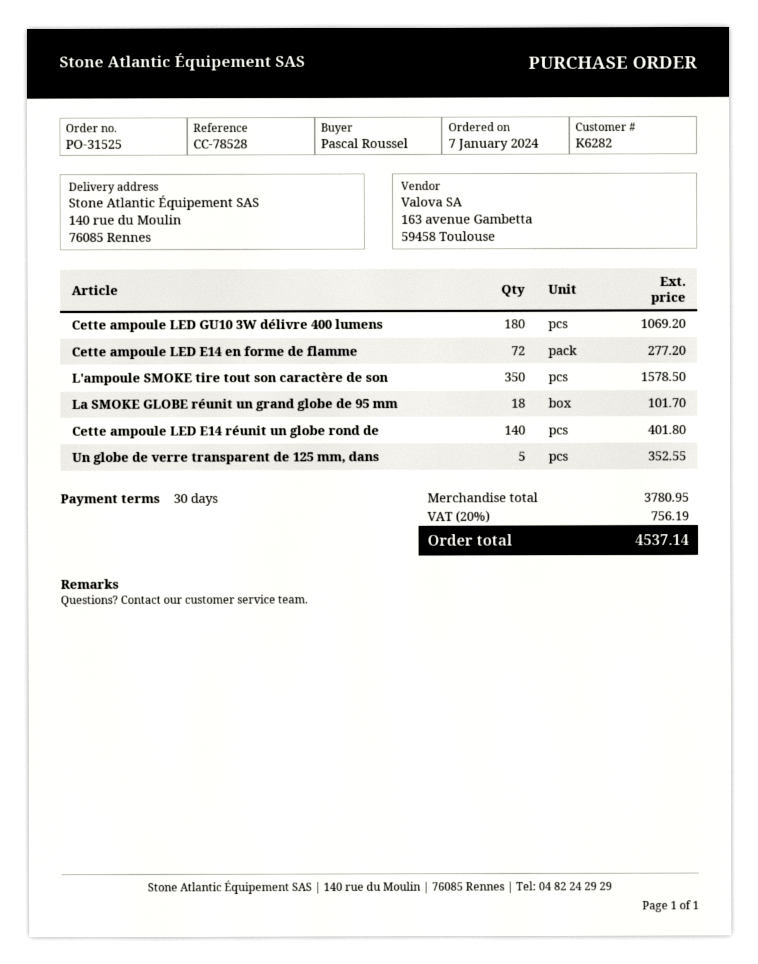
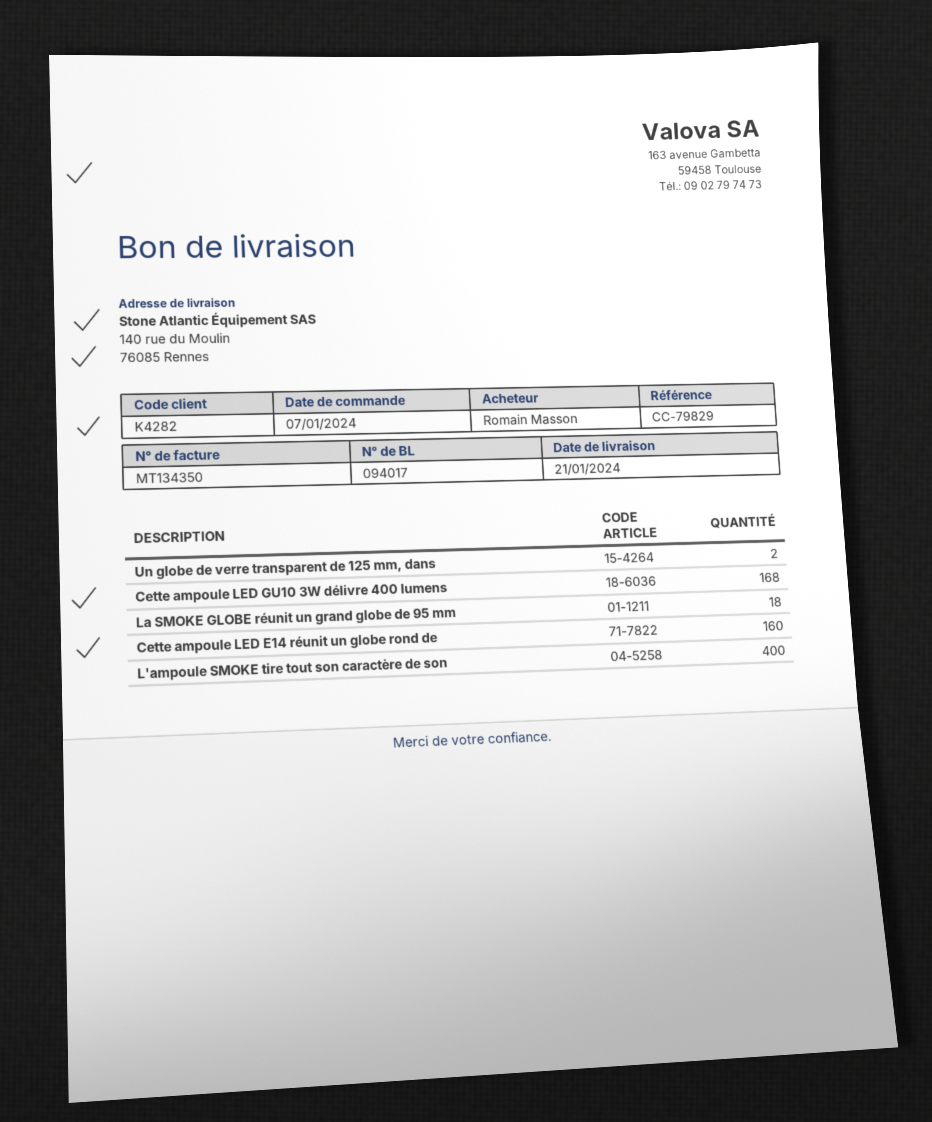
customer number: K6282 -> K4282
reference: CC-78528 -> CC-79829
ordered by: Pascal Roussel -> Romain Masson
Cette ampoule LED GU10 3W délivre 400 lumens: 180 -> 168
Cette ampoule LED E14 en forme de flamme: 72 -> none
L'ampoule SMOKE tire tout son caractère de son: 350 -> 400
Cette ampoule LED E14 réunit un globe rond de: 140 -> 160
Un globe de verre transparent de 125 mm, dans: 5 -> 2

